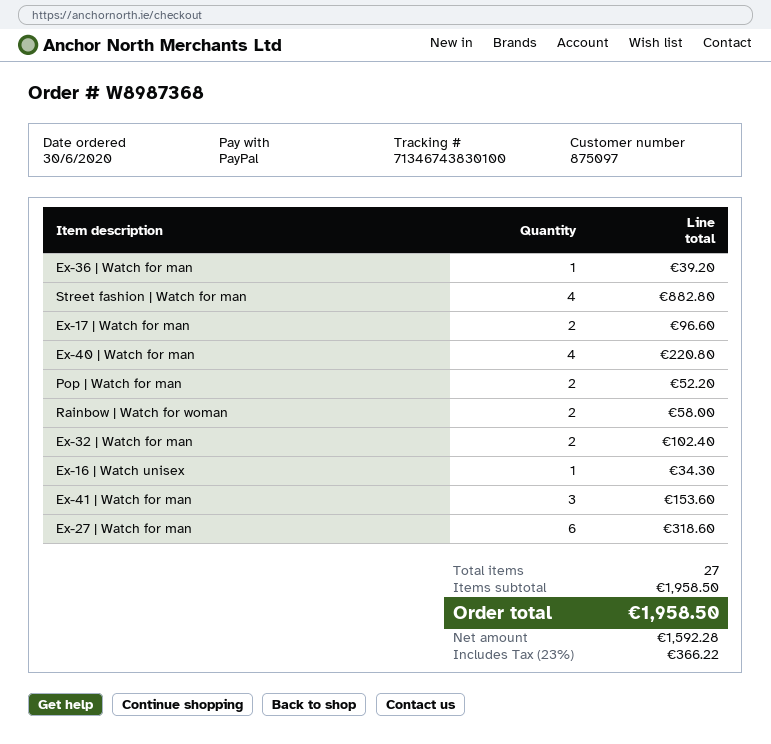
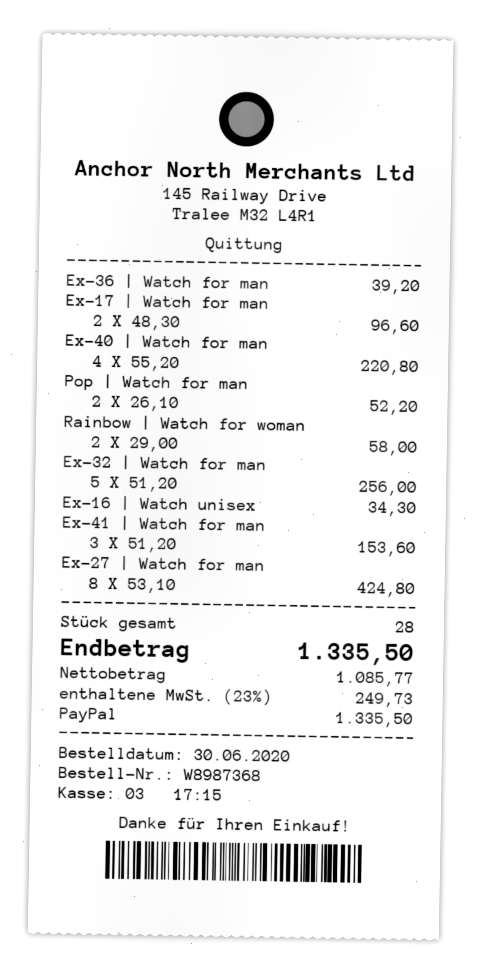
Street fashion | Watch for man: 4 for 882.80 -> none
Ex-32 | Watch for man: 2 for 102.40 -> 5 for 256.00
Ex-27 | Watch for man: 6 for 318.60 -> 8 for 424.80
total quantity: 27 -> 28
net: 1592.28 -> 1085.77
tax: 23% = 366.22 -> 23% = 249.73
total: 1958.50 -> 1335.50

